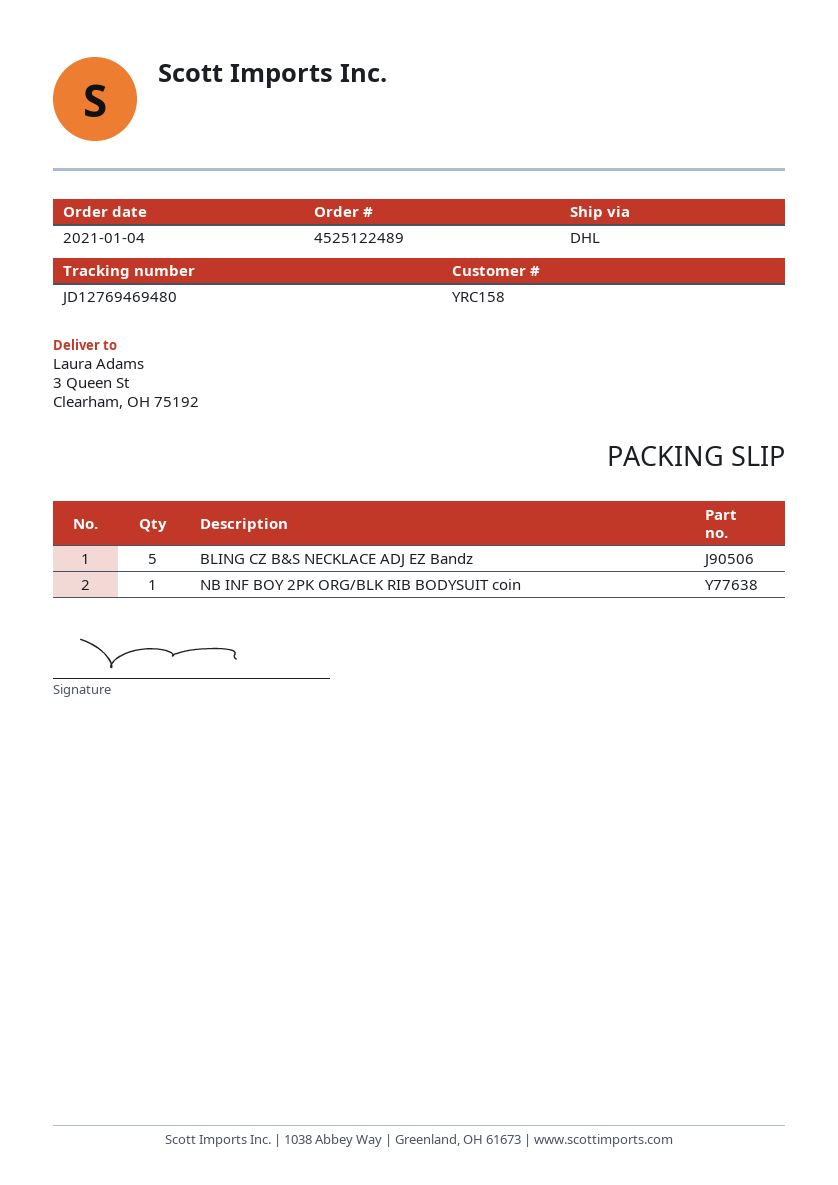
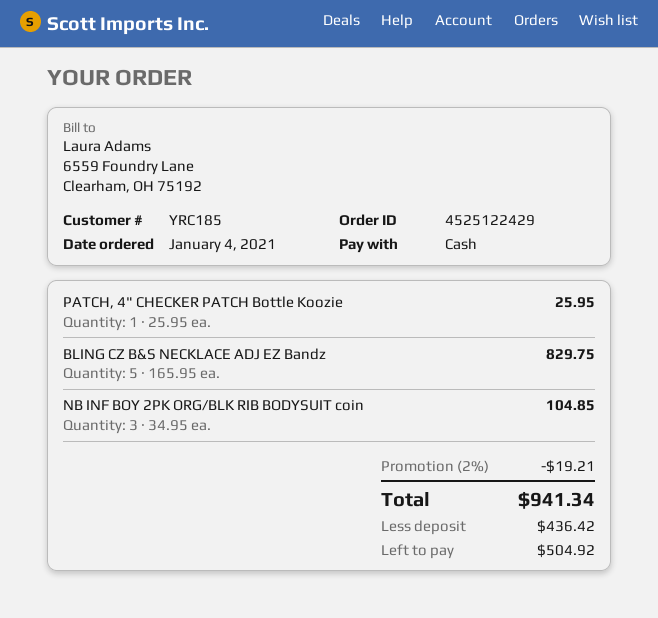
order number: 4525122489 -> 4525122429
customer number: YRC158 -> YRC185
NB INF BOY 2PK ORG/BLK RIB BODYSUIT coin: 1 -> 3
PATCH, 4" CHECKER PATCH Bottle Koozie: none -> 1

